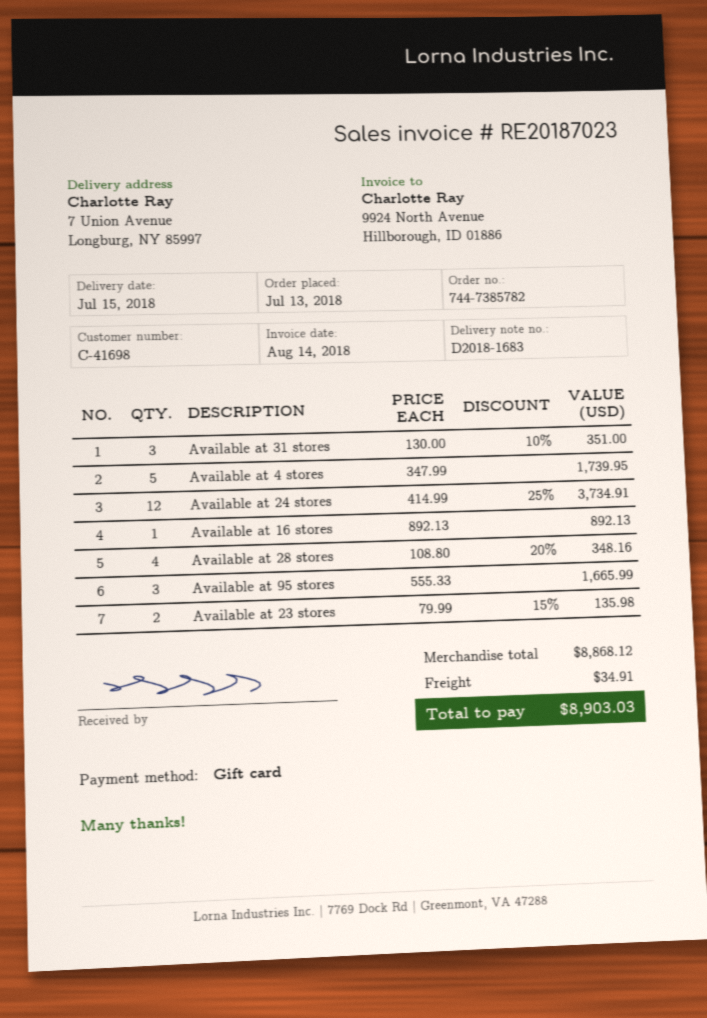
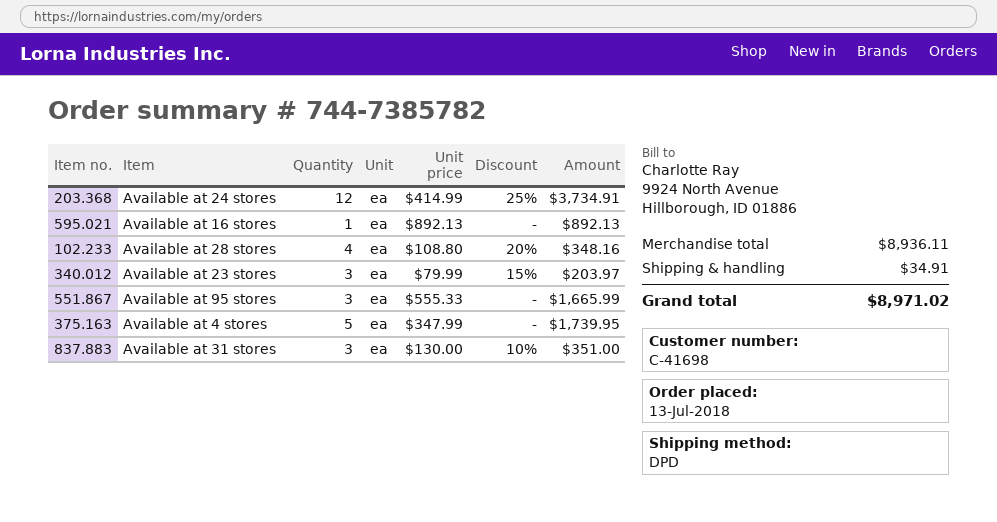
Available at 23 stores: 2 x 79.99 - 15% = 135.98 -> 3 x 79.99 - 15% = 203.97
subtotal: 8868.12 -> 8936.11
total: 8903.03 -> 8971.02

